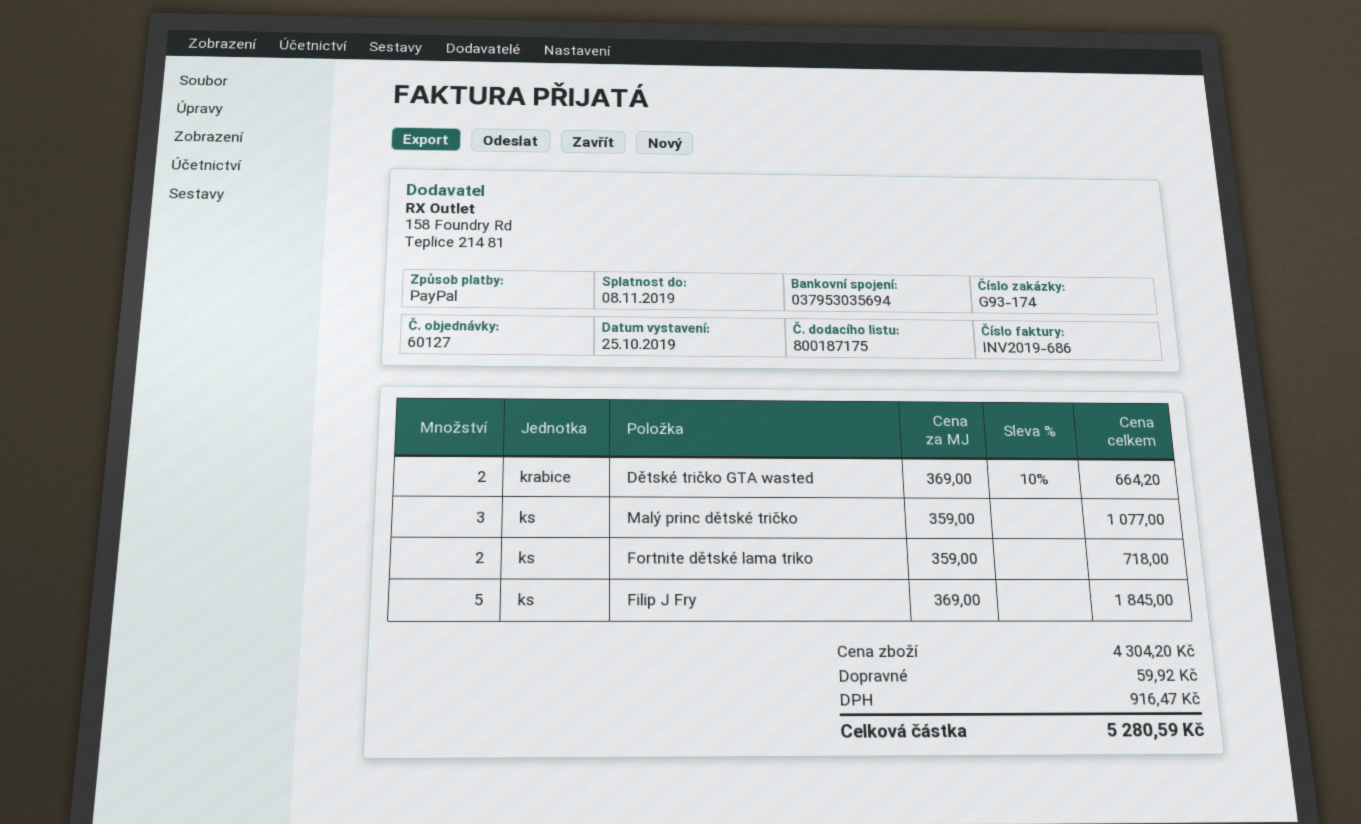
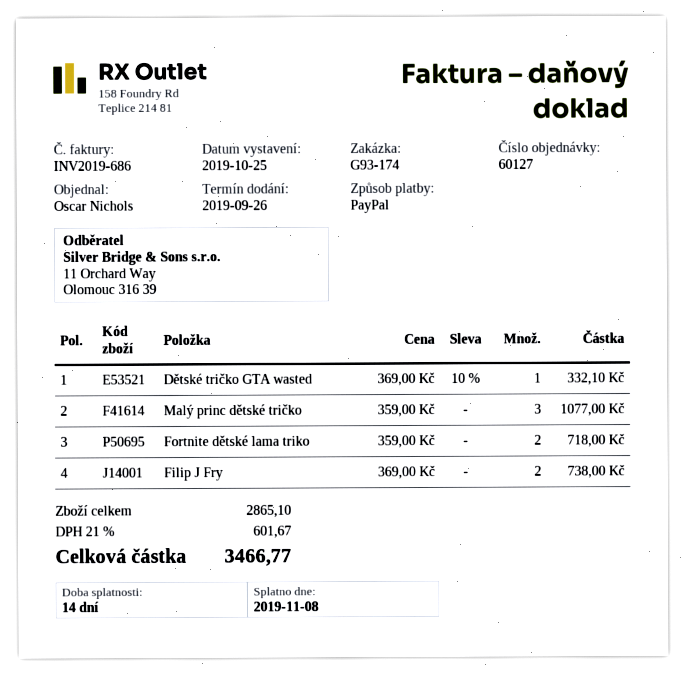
Dětské tričko GTA wasted: 2 x 369.00 - 10% = 664.20 -> 1 x 369.00 - 10% = 332.10
Filip J Fry: 5 x 369.00 = 1845.00 -> 2 x 369.00 = 738.00
subtotal: 4304.20 -> 2865.10
shipping: 59.92 -> none
tax: 916.47 -> 601.67
total: 5280.59 -> 3466.77

